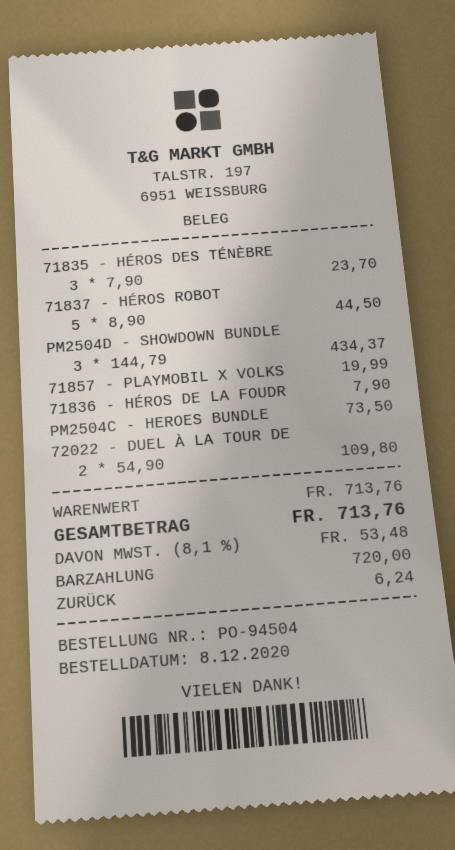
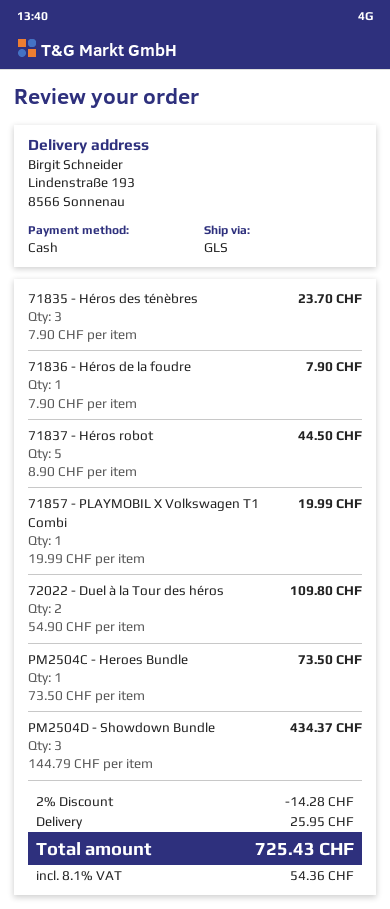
discount: none -> 2% = 14.28
shipping: none -> 25.95
tax: 8.1% = 53.48 -> 8.1% = 54.36
total: 713.76 -> 725.43

